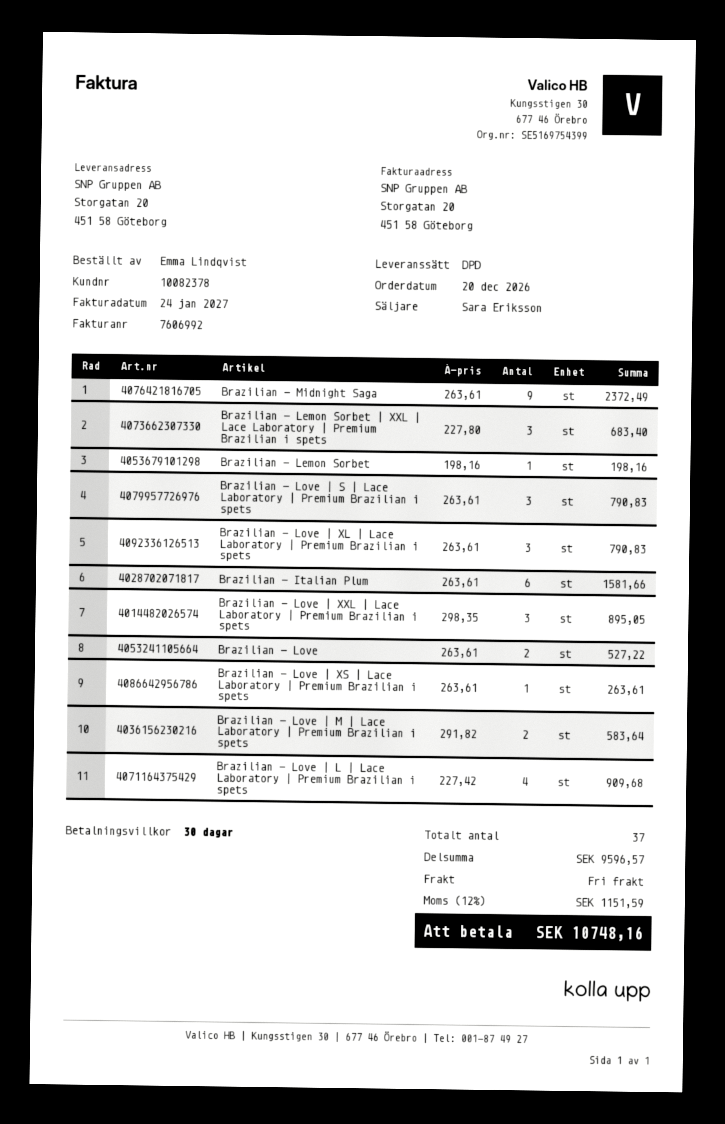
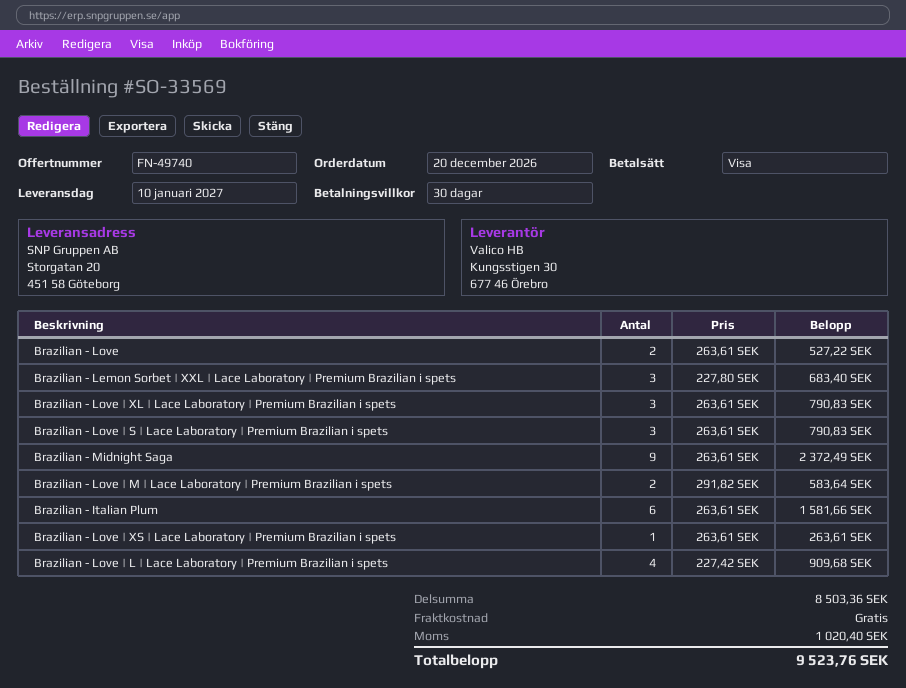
Brazilian - Lemon Sorbet: 1 x 198.16 = 198.16 -> none
Brazilian - Love | XXL | Lace Laboratory | Premium Brazilian i spets: 3 x 298.35 = 895.05 -> none
subtotal: 9596.57 -> 8503.36
tax: 1151.59 -> 1020.40
total: 10748.16 -> 9523.76

